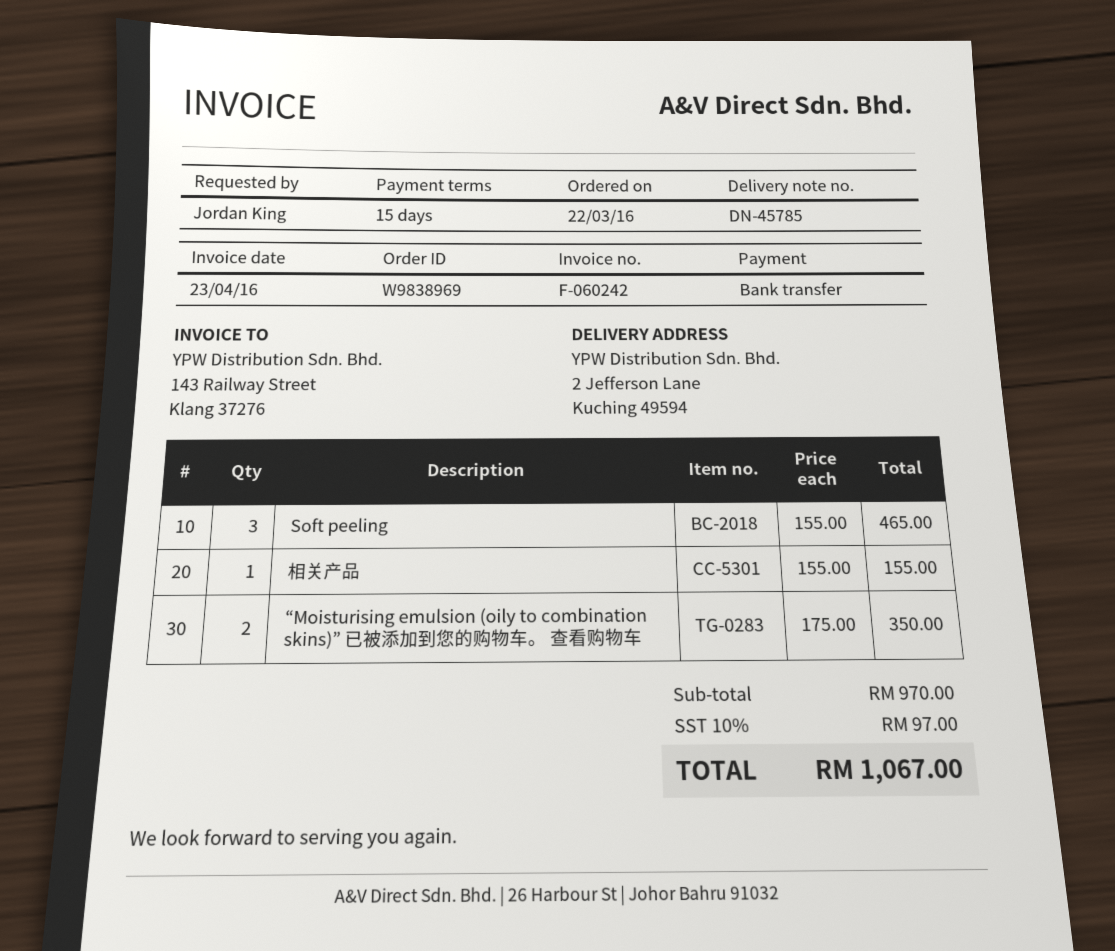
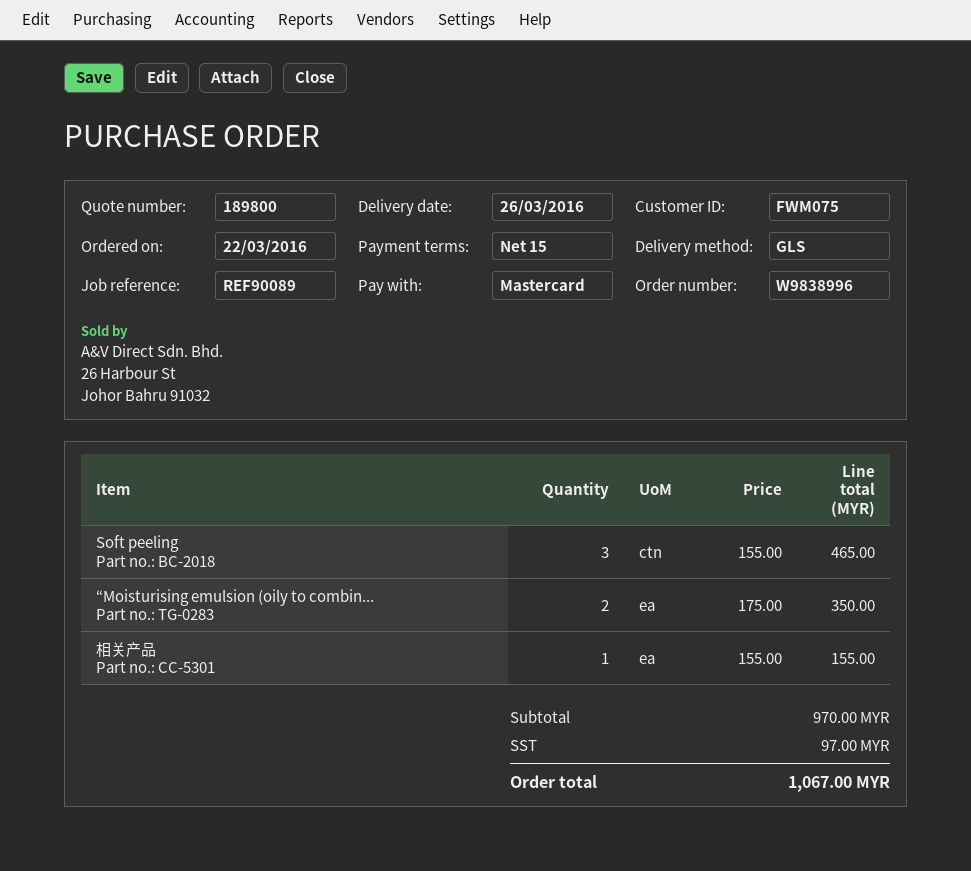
order number: W9838969 -> W9838996
payment method: bank transfer -> Mastercard

